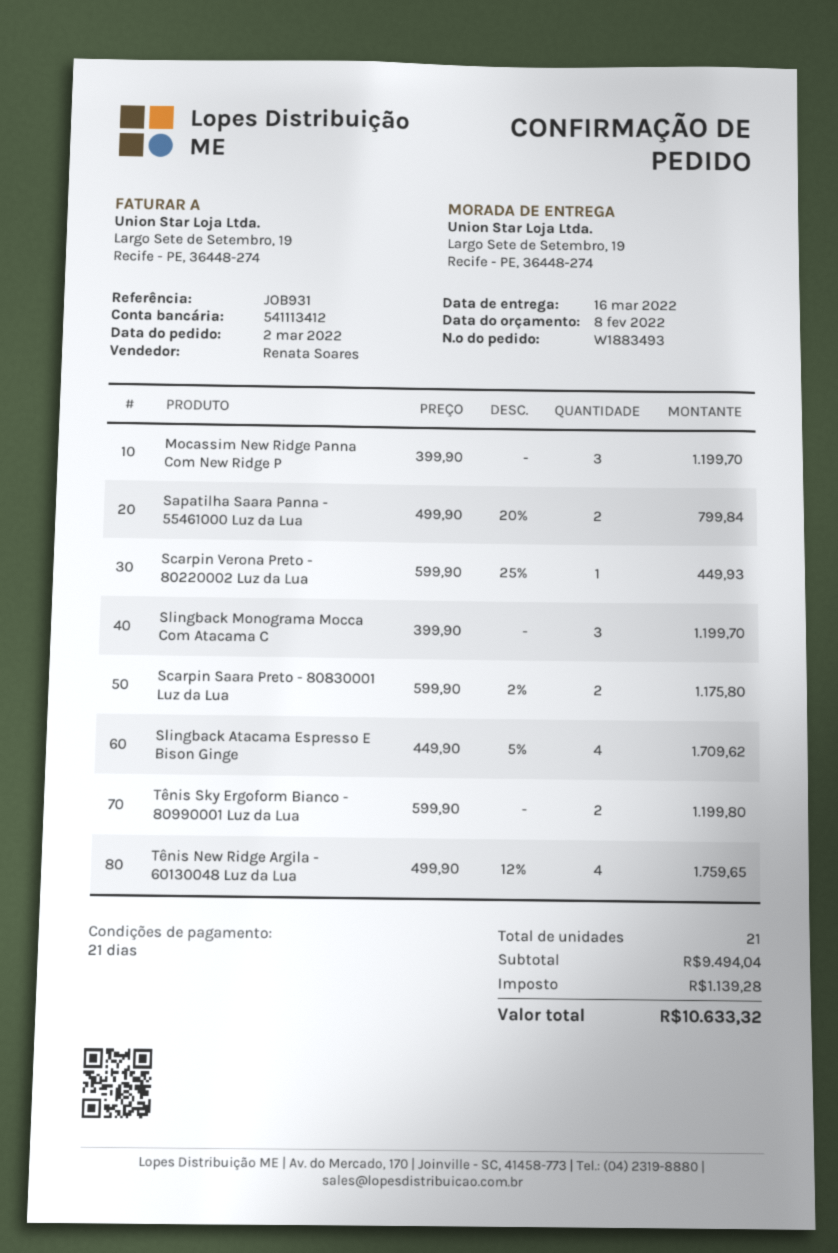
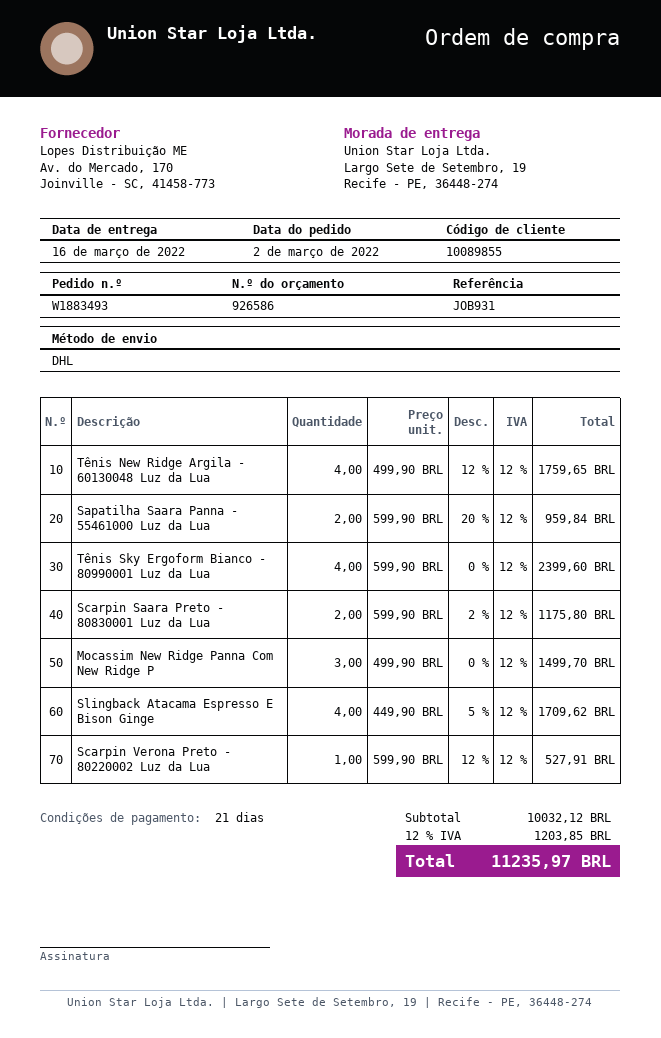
Mocassim New Ridge Panna Com New Ridge P: 3 x 399.90 = 1199.70 -> 3 x 499.90 = 1499.70
Sapatilha Saara Panna - 55461000 Luz da Lua: 2 x 499.90 - 20% = 799.84 -> 2 x 599.90 - 20% = 959.84
Scarpin Verona Preto - 80220002 Luz da Lua: 1 x 599.90 - 25% = 449.93 -> 1 x 599.90 - 12% = 527.91
Slingback Monograma Mocca Com Atacama C: 3 x 399.90 = 1199.70 -> none
Tênis Sky Ergoform Bianco - 80990001 Luz da Lua: 2 x 599.90 = 1199.80 -> 4 x 599.90 = 2399.60
subtotal: 9494.04 -> 10032.12
tax: 1139.28 -> 1203.85
total: 10633.32 -> 11235.97

